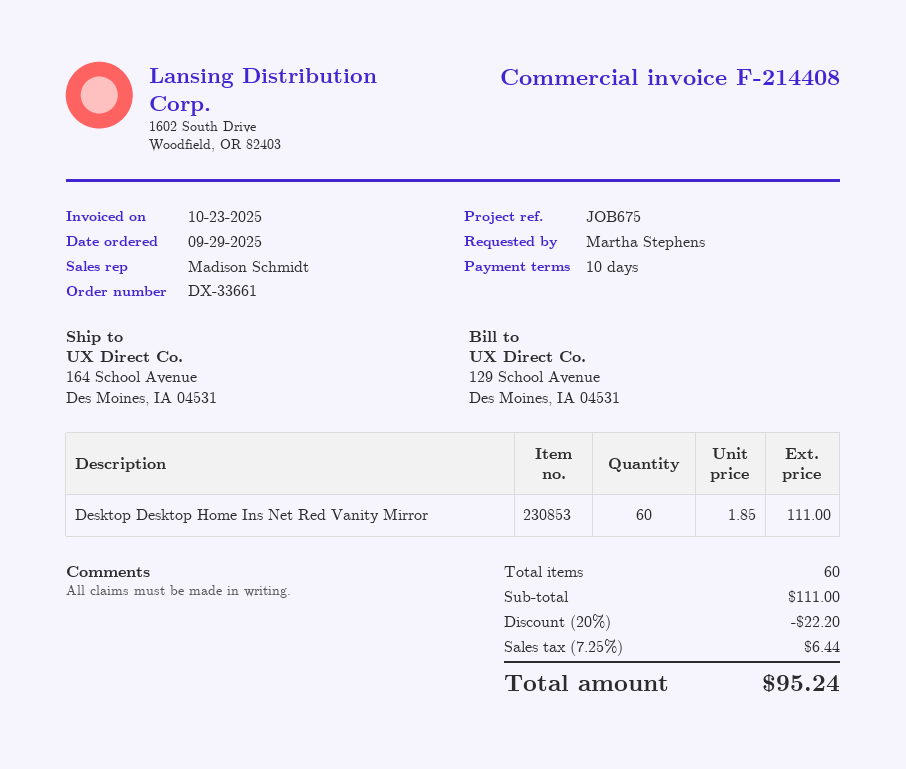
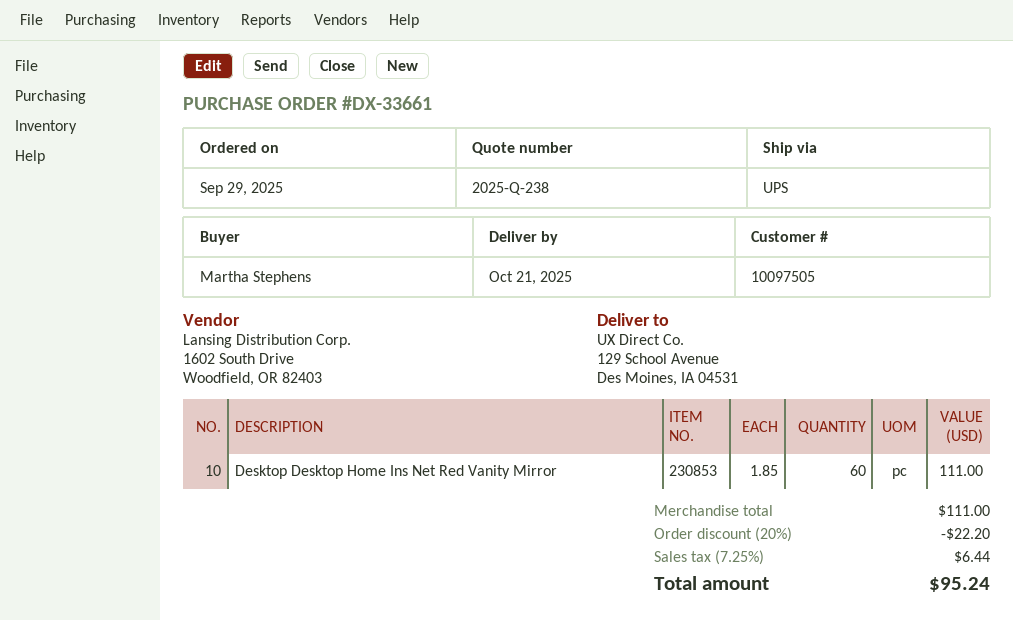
ship to: 164 School Avenue, Des Moines, IA 04531 -> 129 School Avenue, Des Moines, IA 04531

